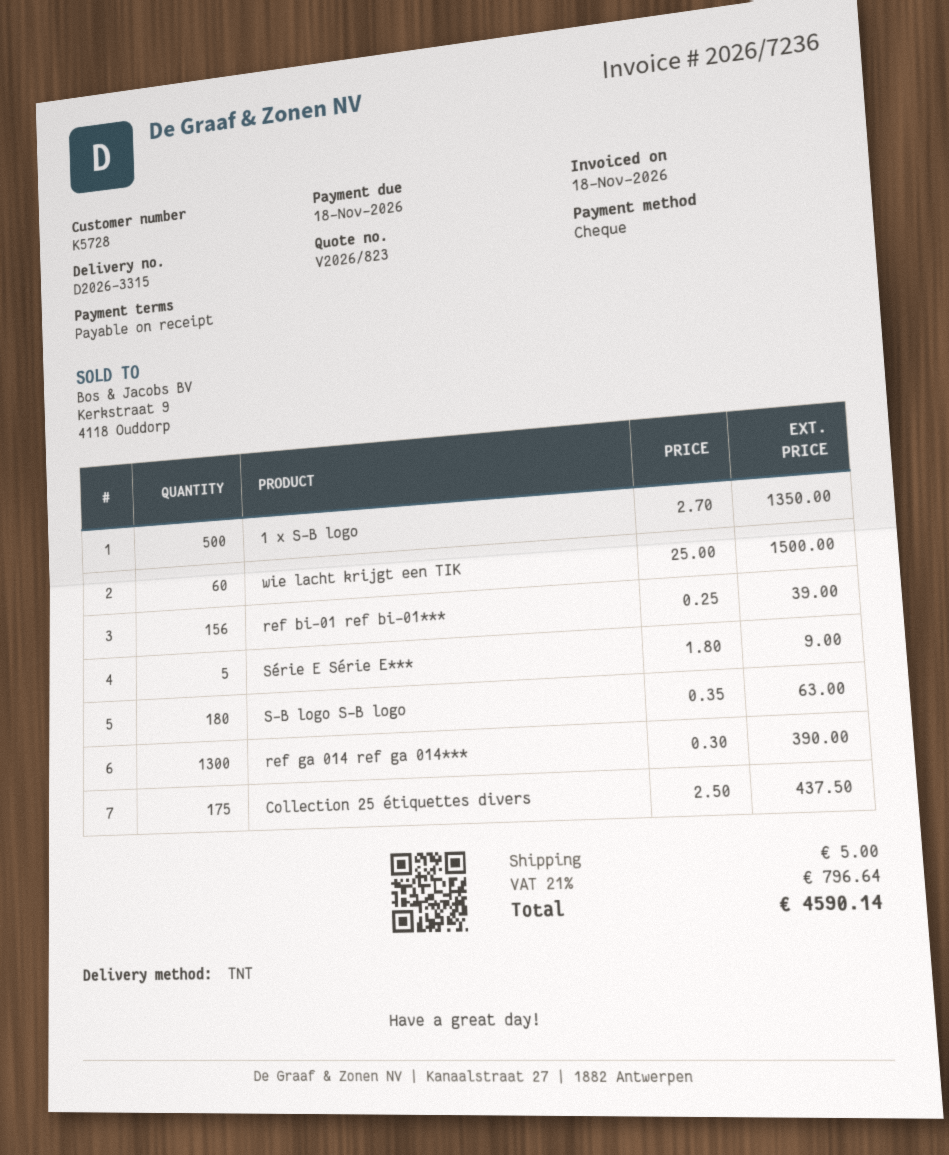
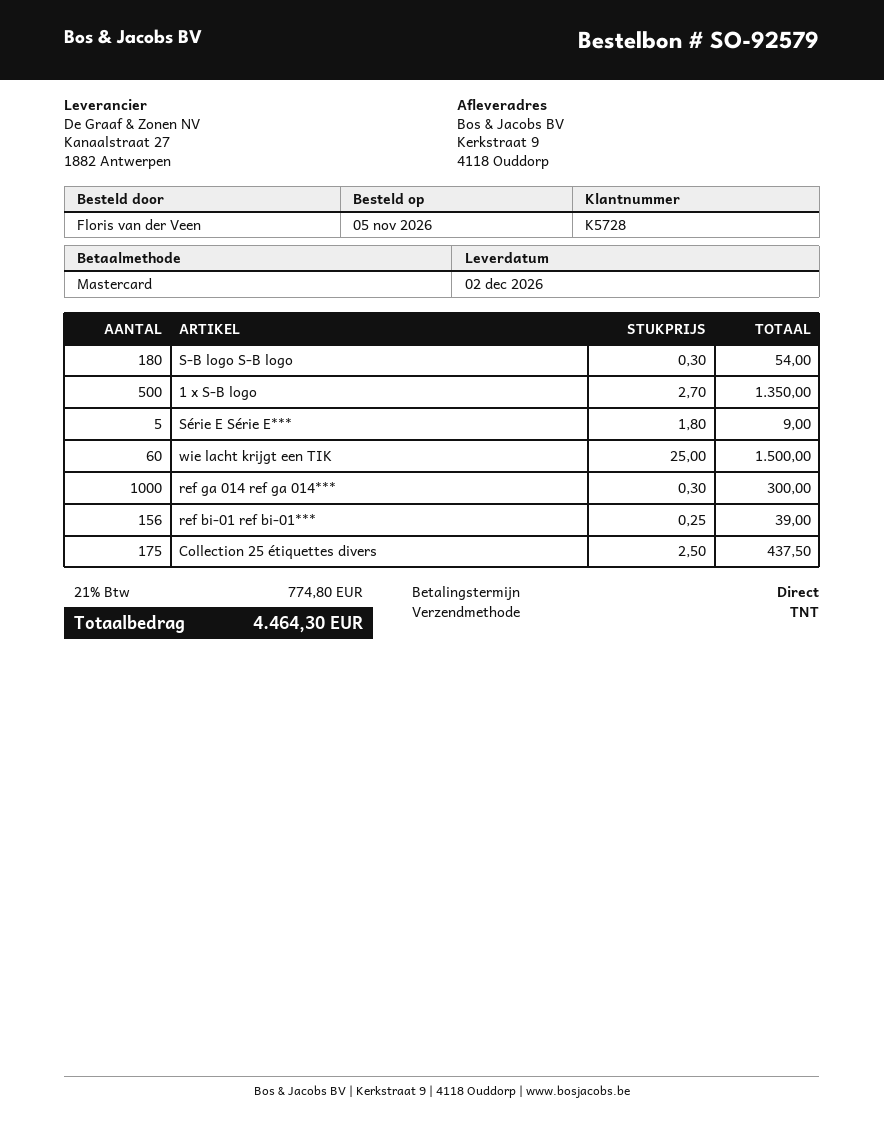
payment method: cheque -> Mastercard
S-B logo S-B logo: 180 x 0.35 = 63.00 -> 180 x 0.30 = 54.00
ref ga 014 ref ga 014***: 1300 x 0.30 = 390.00 -> 1000 x 0.30 = 300.00
shipping: 5.00 -> none
tax: 21% = 796.64 -> 21% = 774.80
total: 4590.14 -> 4464.30

